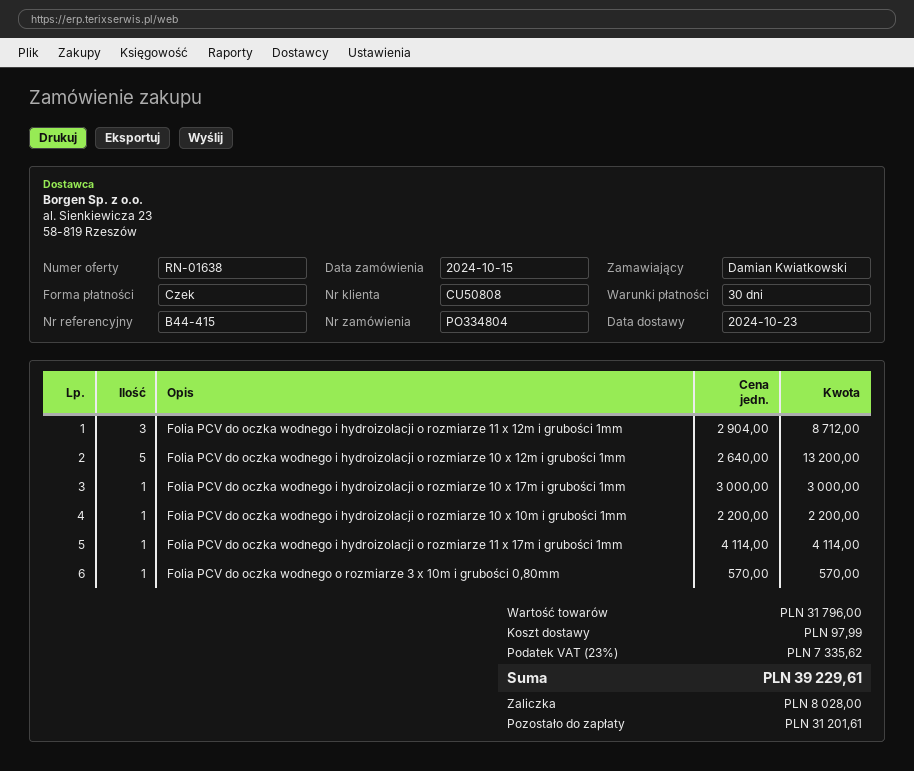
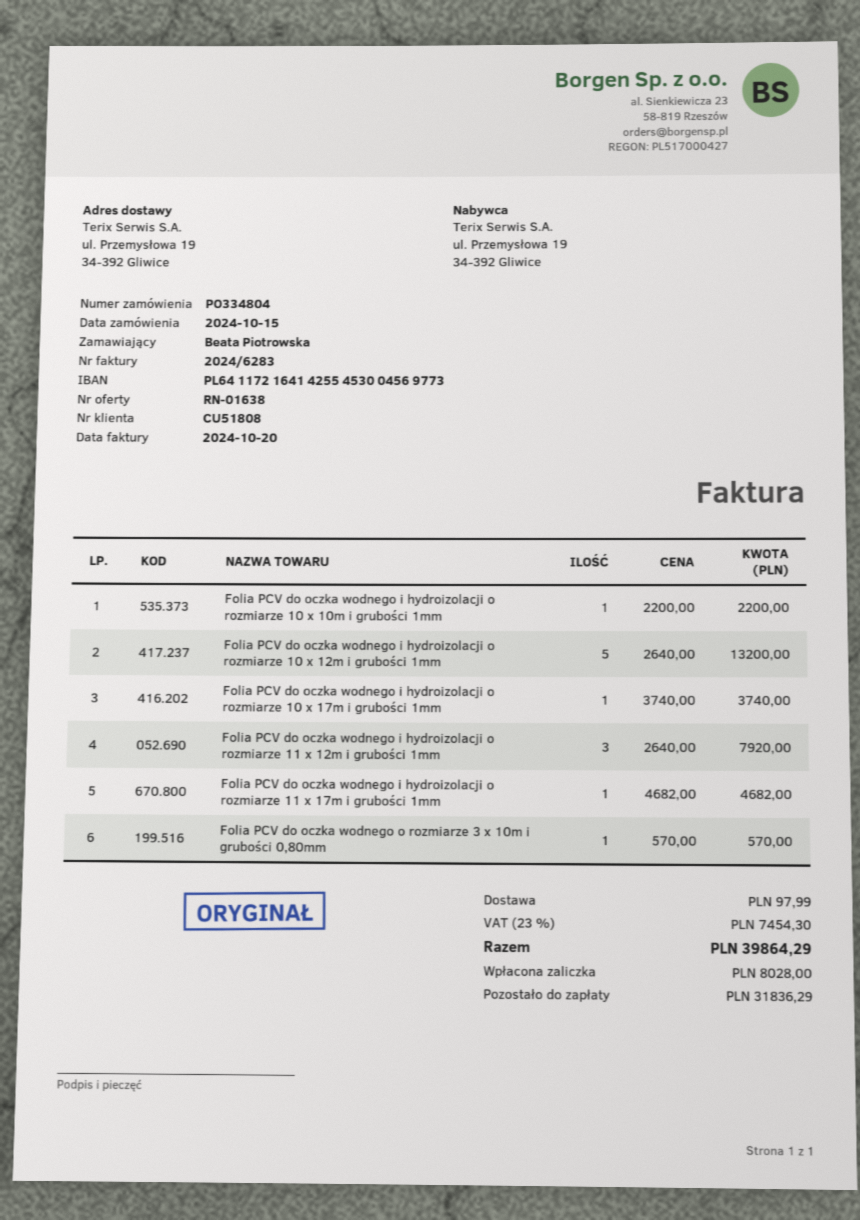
customer number: CU50808 -> CU51808
ordered by: Damian Kwiatkowski -> Beata Piotrowska
Folia PCV do oczka wodnego i hydroizolacji o rozmiarze 11 x 12m i grubości 1mm: 3 x 2904.00 = 8712.00 -> 3 x 2640.00 = 7920.00
Folia PCV do oczka wodnego i hydroizolacji o rozmiarze 10 x 17m i grubości 1mm: 1 x 3000.00 = 3000.00 -> 1 x 3740.00 = 3740.00
Folia PCV do oczka wodnego i hydroizolacji o rozmiarze 11 x 17m i grubości 1mm: 1 x 4114.00 = 4114.00 -> 1 x 4682.00 = 4682.00
tax: 23% = 7335.62 -> 23% = 7454.30
total: 39229.61 -> 39864.29
balance: 31201.61 -> 31836.29

